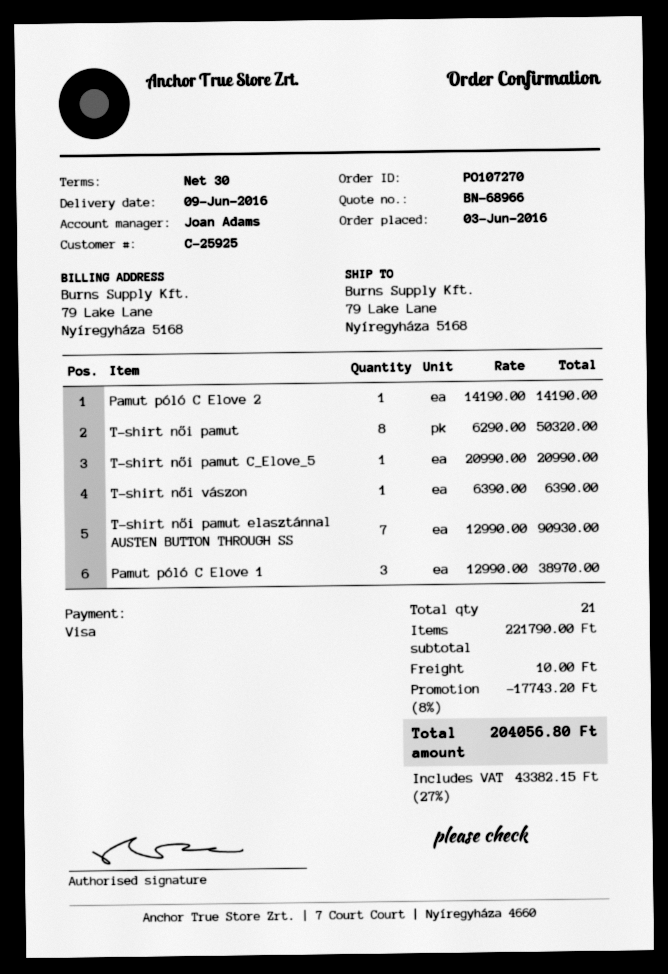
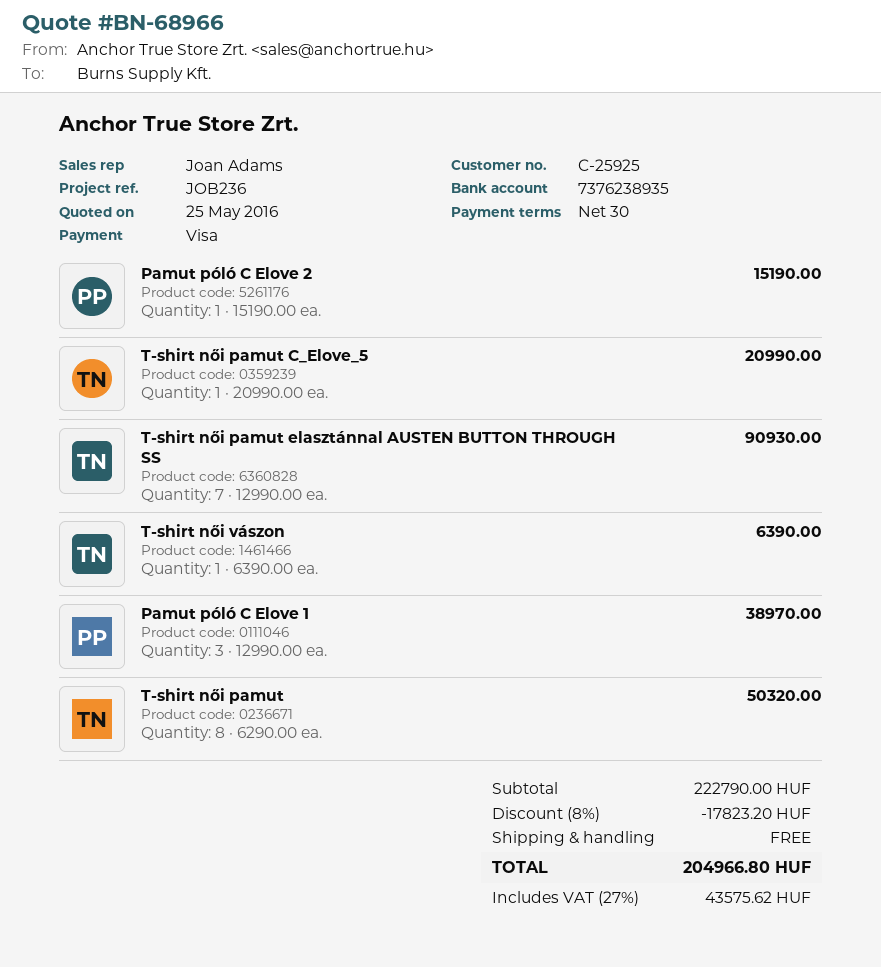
Pamut póló C Elove 2: 1 x 14190.00 = 14190.00 -> 1 x 15190.00 = 15190.00
subtotal: 221790.00 -> 222790.00
discount: 8% = 17743.20 -> 8% = 17823.20
shipping: 10.00 -> 0.00
tax: 27% = 43382.15 -> 27% = 43575.62
total: 204056.80 -> 204966.80

